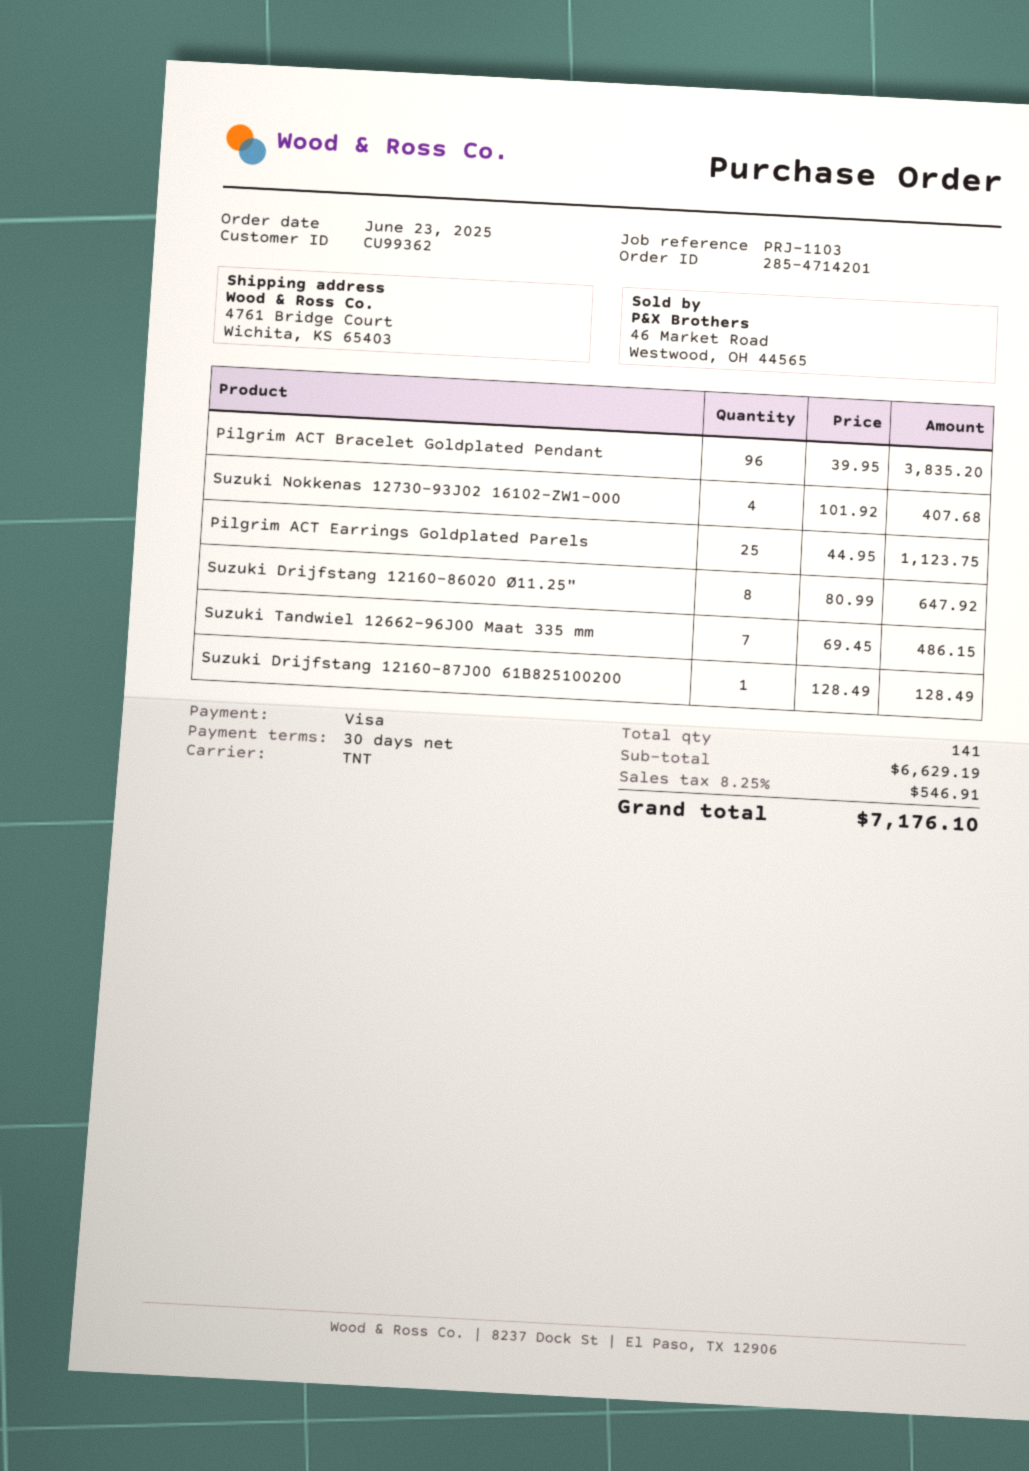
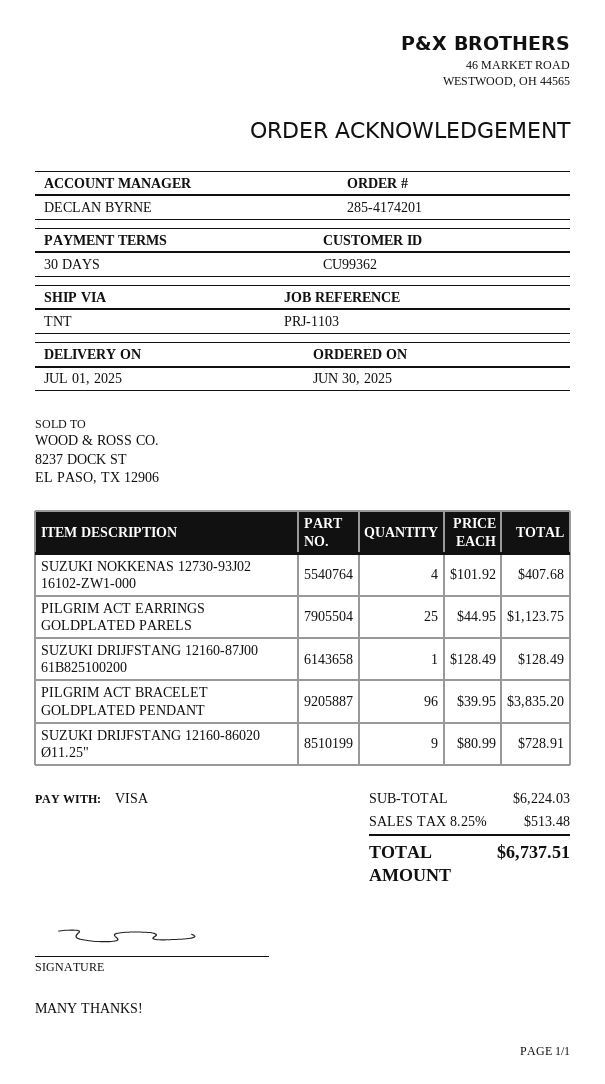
order number: 285-4714201 -> 285-4174201
order date: 2025-06-23 -> 2025-06-30
Suzuki Drijfstang 12160-86020 Ø11.25": 8 x 80.99 = 647.92 -> 9 x 80.99 = 728.91
Suzuki Tandwiel 12662-96J00 Maat 335 mm: 7 x 69.45 = 486.15 -> none
subtotal: 6629.19 -> 6224.03
tax: 8.25% = 546.91 -> 8.25% = 513.48
total: 7176.10 -> 6737.51

